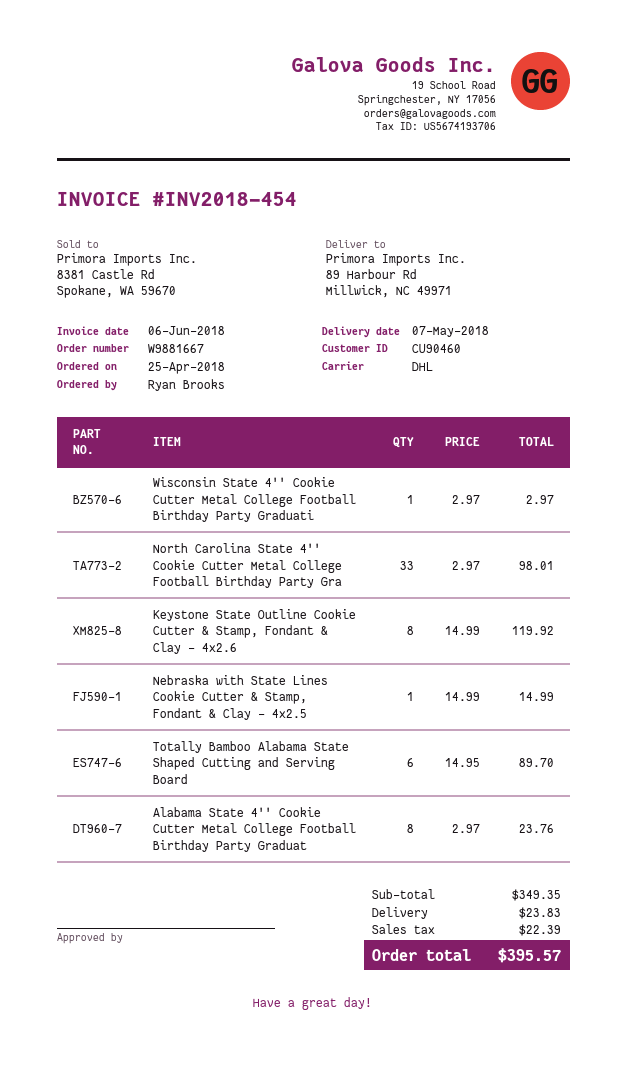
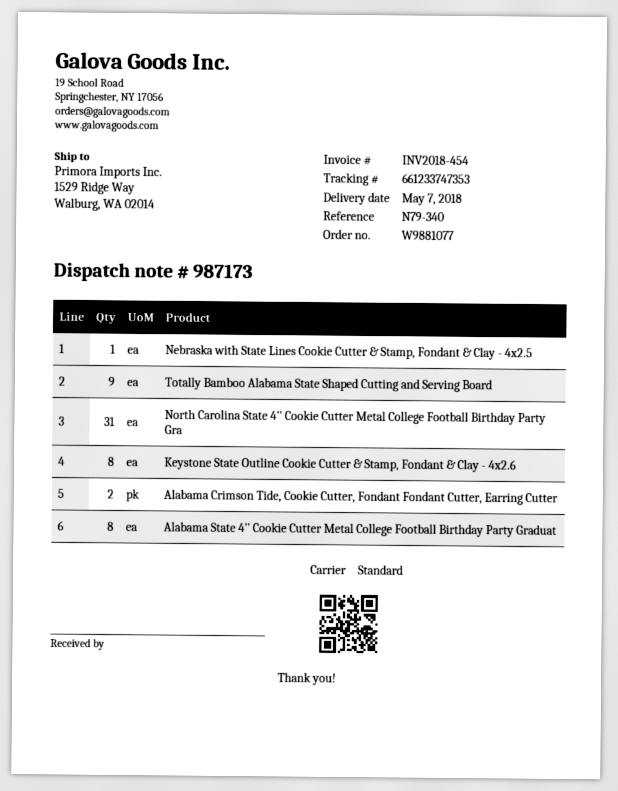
order number: W9881667 -> W9881077
shipping method: DHL -> standard
ship to: 89 Harbour Rd, Millwick, NC 49971 -> 1529 Ridge Way, Walburg, WA 02014
Wisconsin State 4'' Cookie Cutter Metal College Football Birthday Party Graduati: 1 -> none
North Carolina State 4'' Cookie Cutter Metal College Football Birthday Party Gra: 33 -> 31
Totally Bamboo Alabama State Shaped Cutting and Serving Board: 6 -> 9
Alabama Crimson Tide, Cookie Cutter, Fondant Fondant Cutter, Earring Cutter: none -> 2

